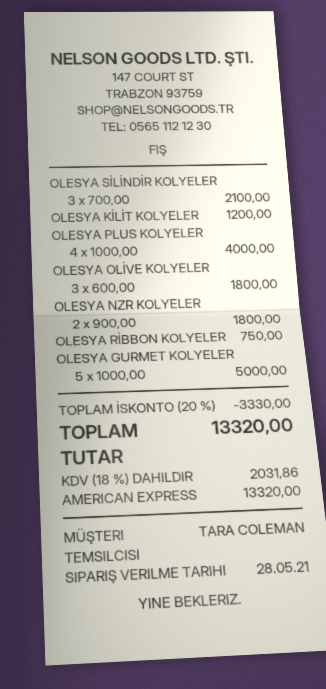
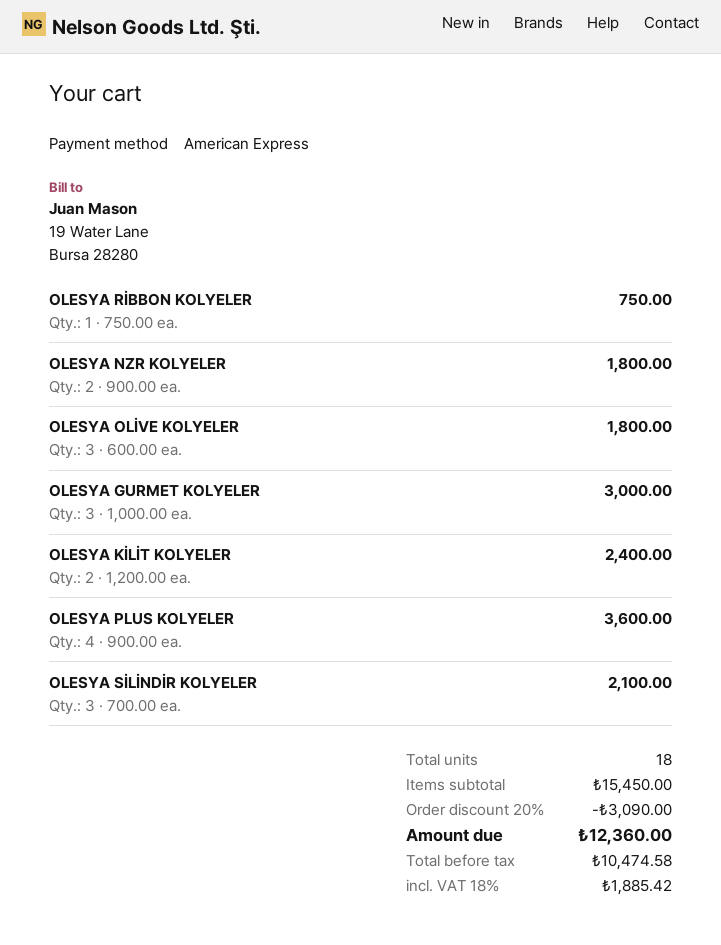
OLESYA KİLİT KOLYELER: 1 x 1200.00 = 1200.00 -> 2 x 1200.00 = 2400.00
OLESYA PLUS KOLYELER: 4 x 1000.00 = 4000.00 -> 4 x 900.00 = 3600.00
OLESYA GURMET KOLYELER: 5 x 1000.00 = 5000.00 -> 3 x 1000.00 = 3000.00
discount: 20% = 3330.00 -> 20% = 3090.00
tax: 18% = 2031.86 -> 18% = 1885.42
total: 13320.00 -> 12360.00

